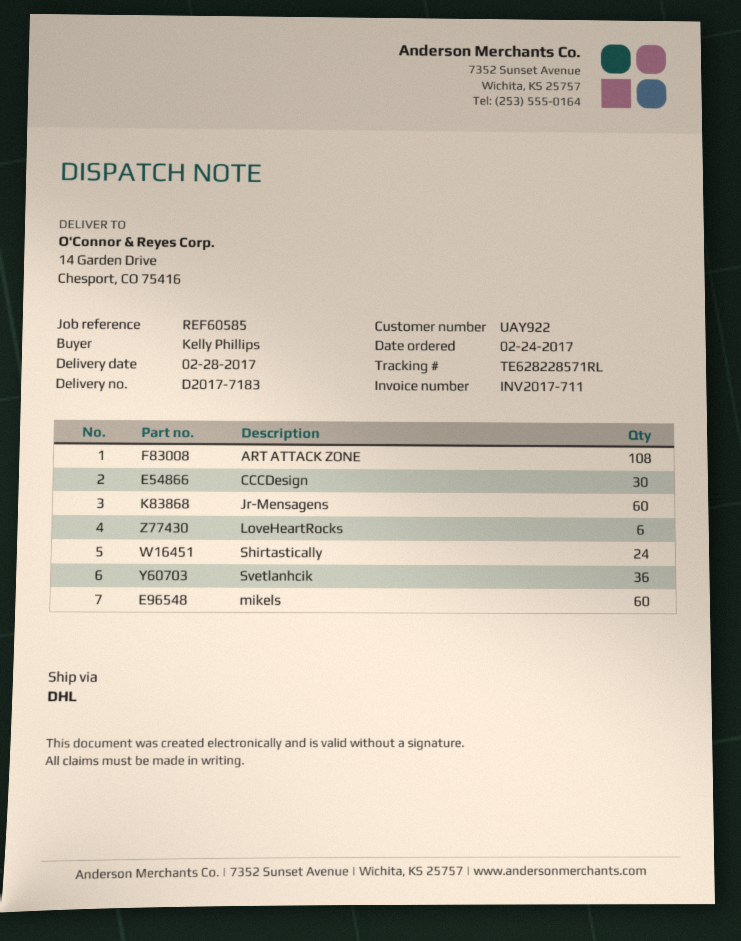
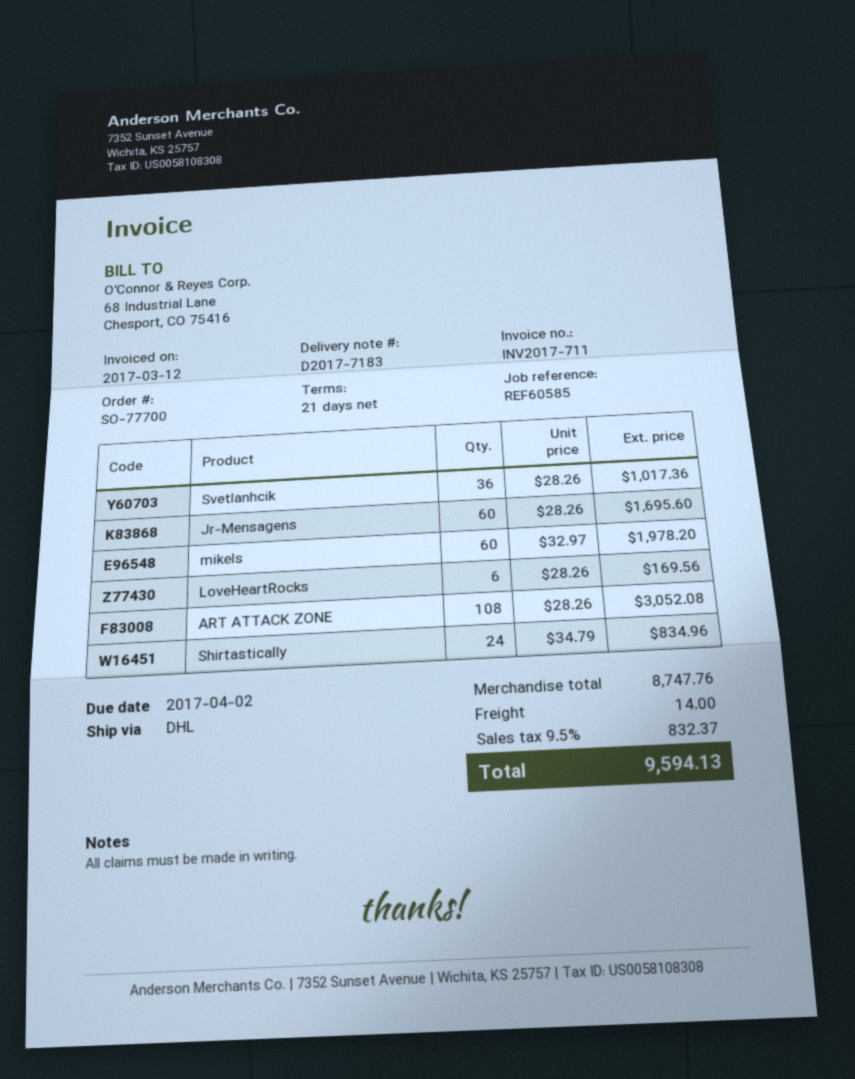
CCCDesign: 30 -> none

